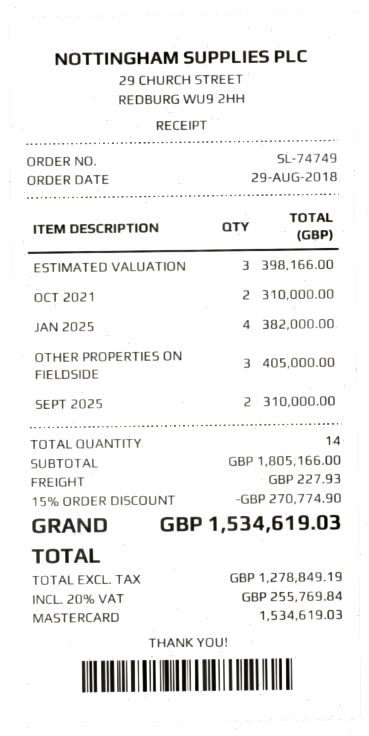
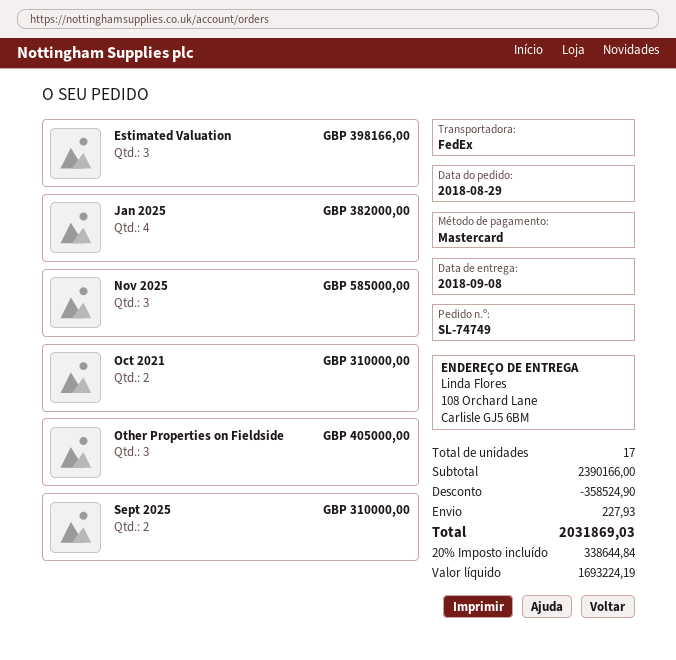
Nov 2025: none -> 3 for 585000.00
total quantity: 14 -> 17
subtotal: 1805166.00 -> 2390166.00
discount: 270774.90 -> 358524.90
net: 1278849.19 -> 1693224.19
tax: 20% = 255769.84 -> 20% = 338644.84
total: 1534619.03 -> 2031869.03

